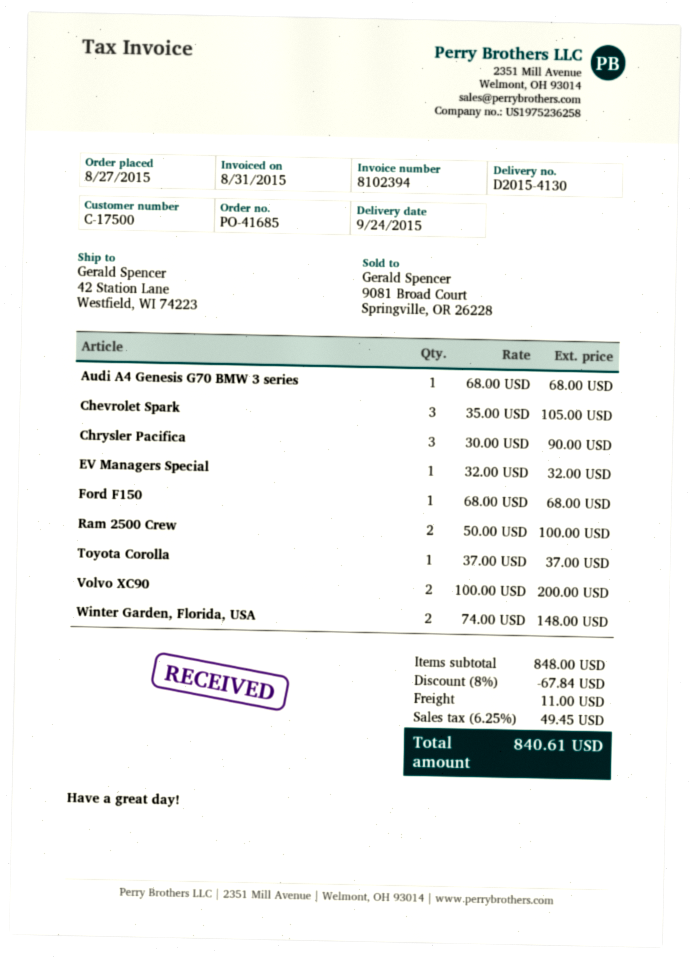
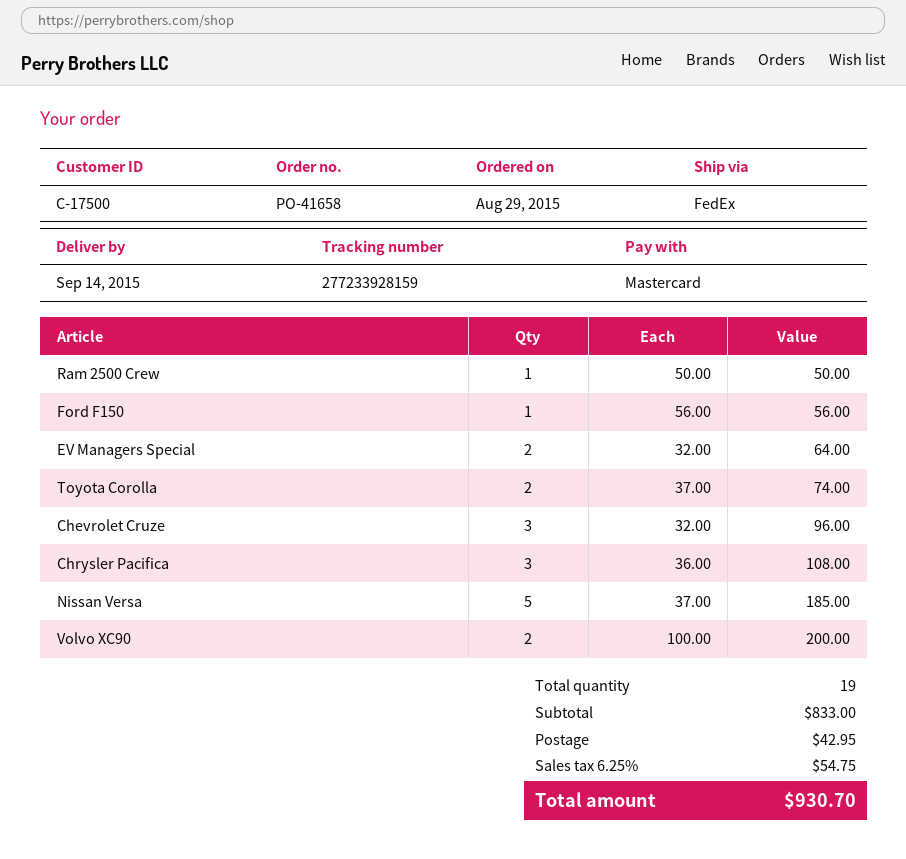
order number: PO-41685 -> PO-41658
order date: 2015-08-27 -> 2015-08-29
delivery date: 2015-09-24 -> 2015-09-14
Audi A4 Genesis G70 BMW 3 series: 1 x 68.00 = 68.00 -> none
Chevrolet Spark: 3 x 35.00 = 105.00 -> none
Chrysler Pacifica: 3 x 30.00 = 90.00 -> 3 x 36.00 = 108.00
EV Managers Special: 1 x 32.00 = 32.00 -> 2 x 32.00 = 64.00
Ford F150: 1 x 68.00 = 68.00 -> 1 x 56.00 = 56.00
Ram 2500 Crew: 2 x 50.00 = 100.00 -> 1 x 50.00 = 50.00
Toyota Corolla: 1 x 37.00 = 37.00 -> 2 x 37.00 = 74.00
Winter Garden, Florida, USA: 2 x 74.00 = 148.00 -> none
Chevrolet Cruze: none -> 3 x 32.00 = 96.00
Nissan Versa: none -> 5 x 37.00 = 185.00
subtotal: 848.00 -> 833.00
discount: 8% = 67.84 -> none
shipping: 11.00 -> 42.95
tax: 6.25% = 49.45 -> 6.25% = 54.75
total: 840.61 -> 930.70

